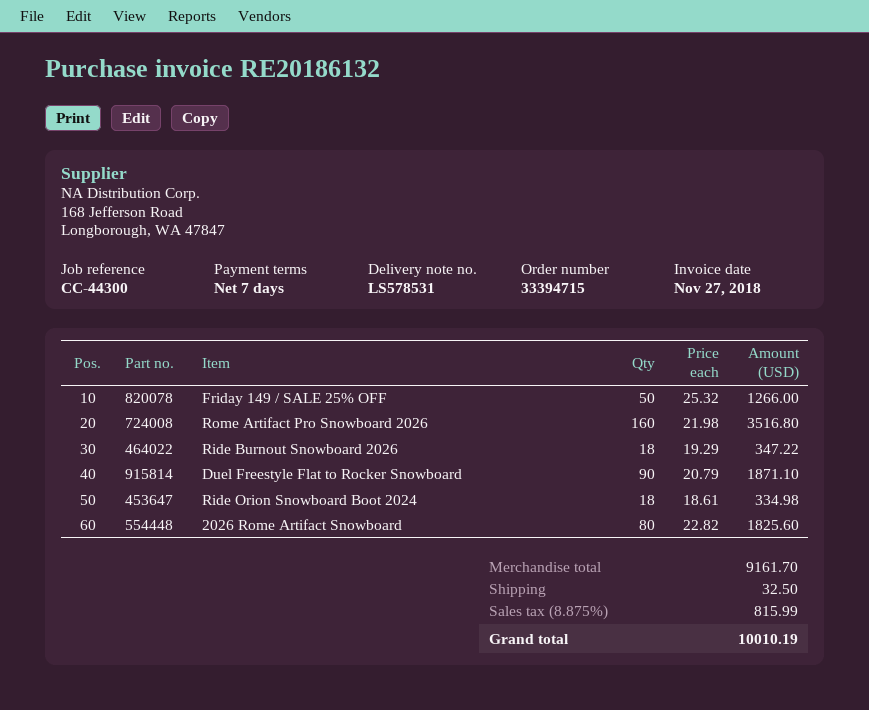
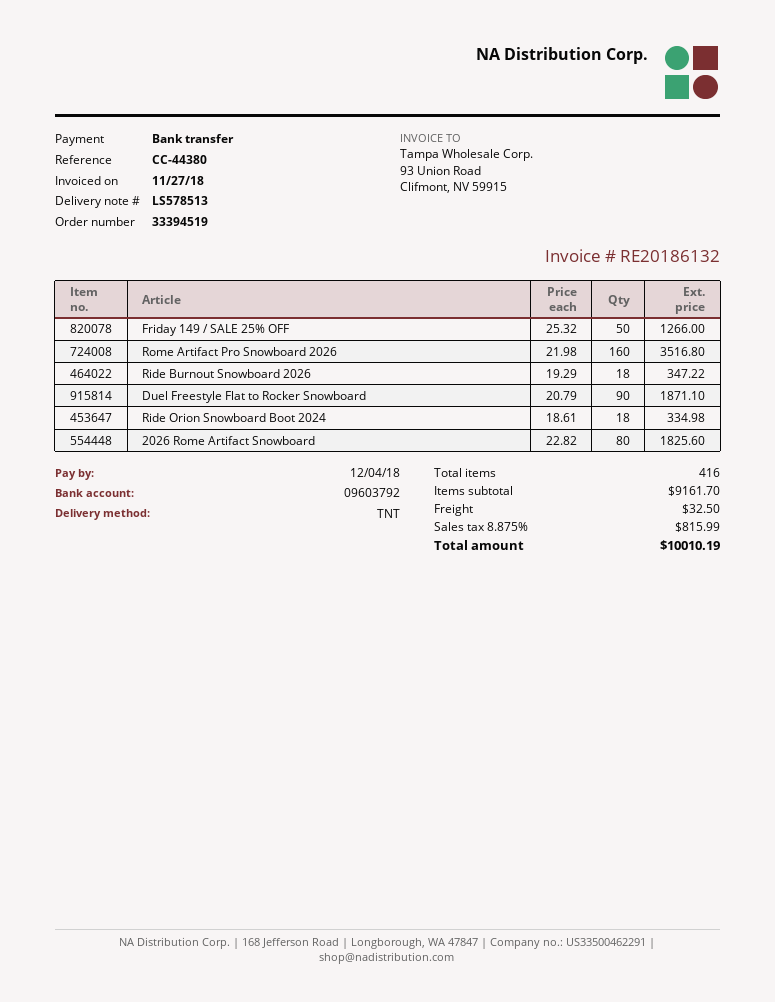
order number: 33394715 -> 33394519
delivery note number: LS578531 -> LS578513
reference: CC-44300 -> CC-44380

